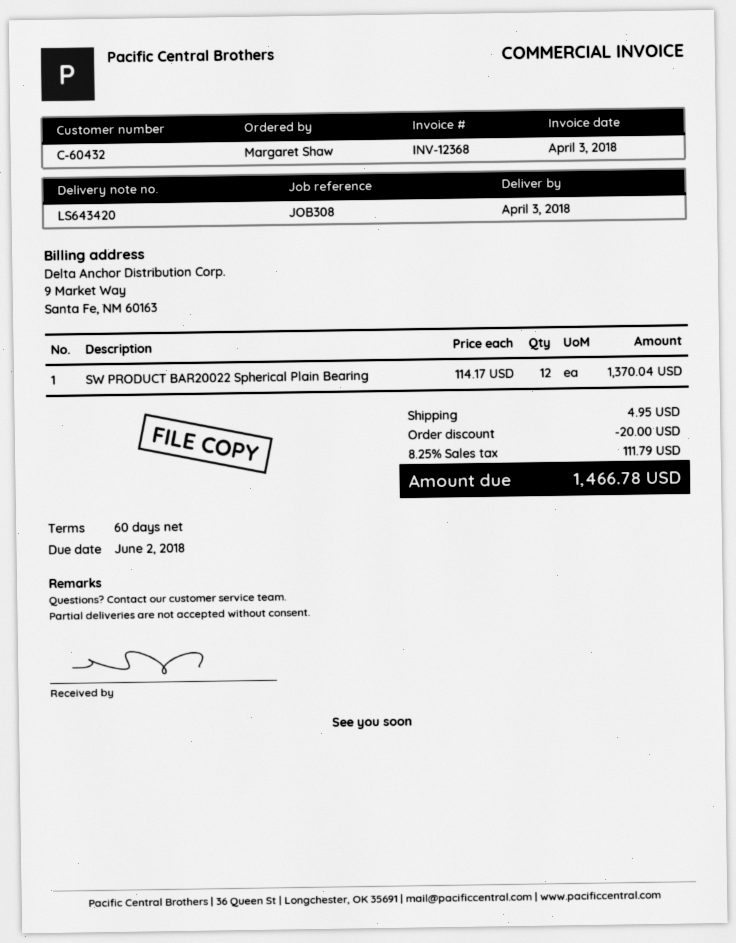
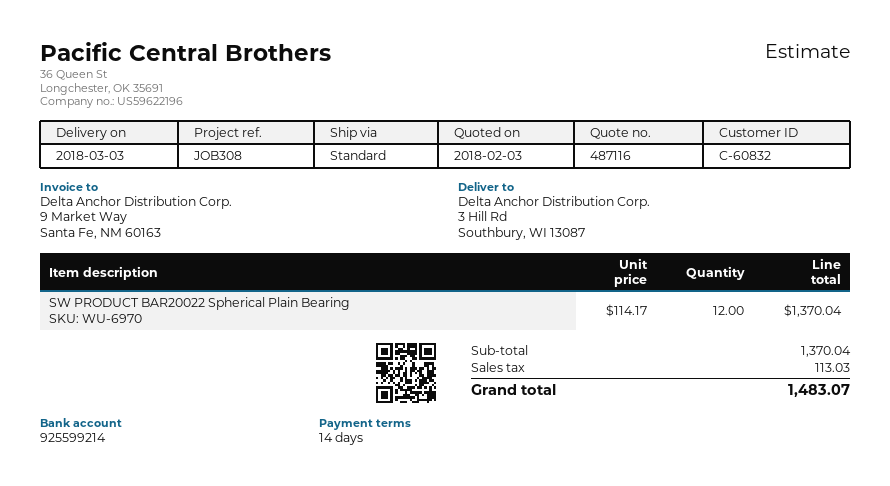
delivery date: 2018-04-03 -> 2018-03-03
payment terms: 60 days -> 14 days
customer number: C-60432 -> C-60832
discount: 20.00 -> none
shipping: 4.95 -> none
tax: 111.79 -> 113.03
total: 1466.78 -> 1483.07

